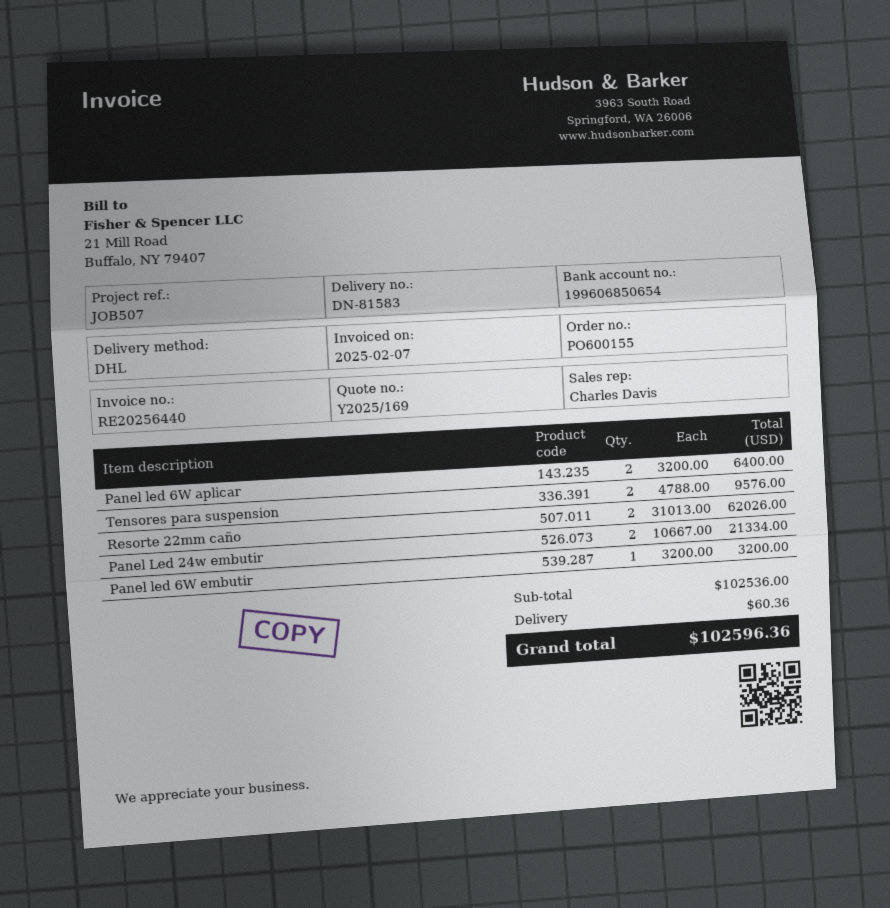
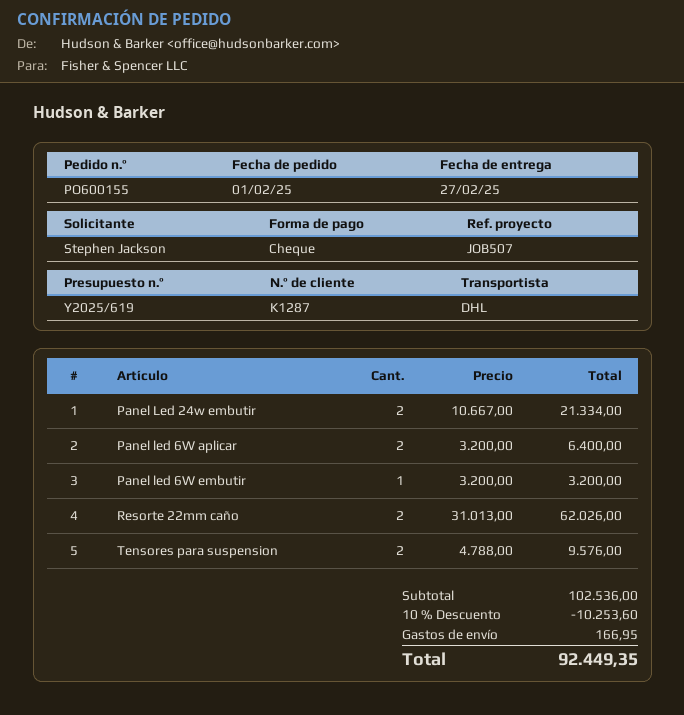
quote number: Y2025/169 -> Y2025/619
discount: none -> 10% = 10253.60
shipping: 60.36 -> 166.95
total: 102596.36 -> 92449.35

